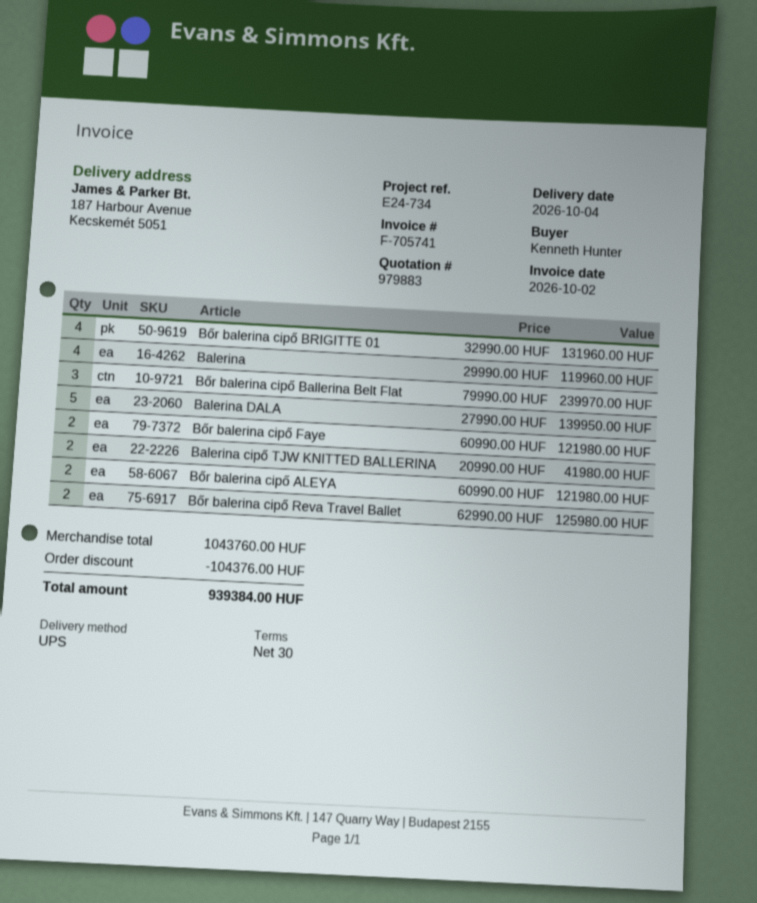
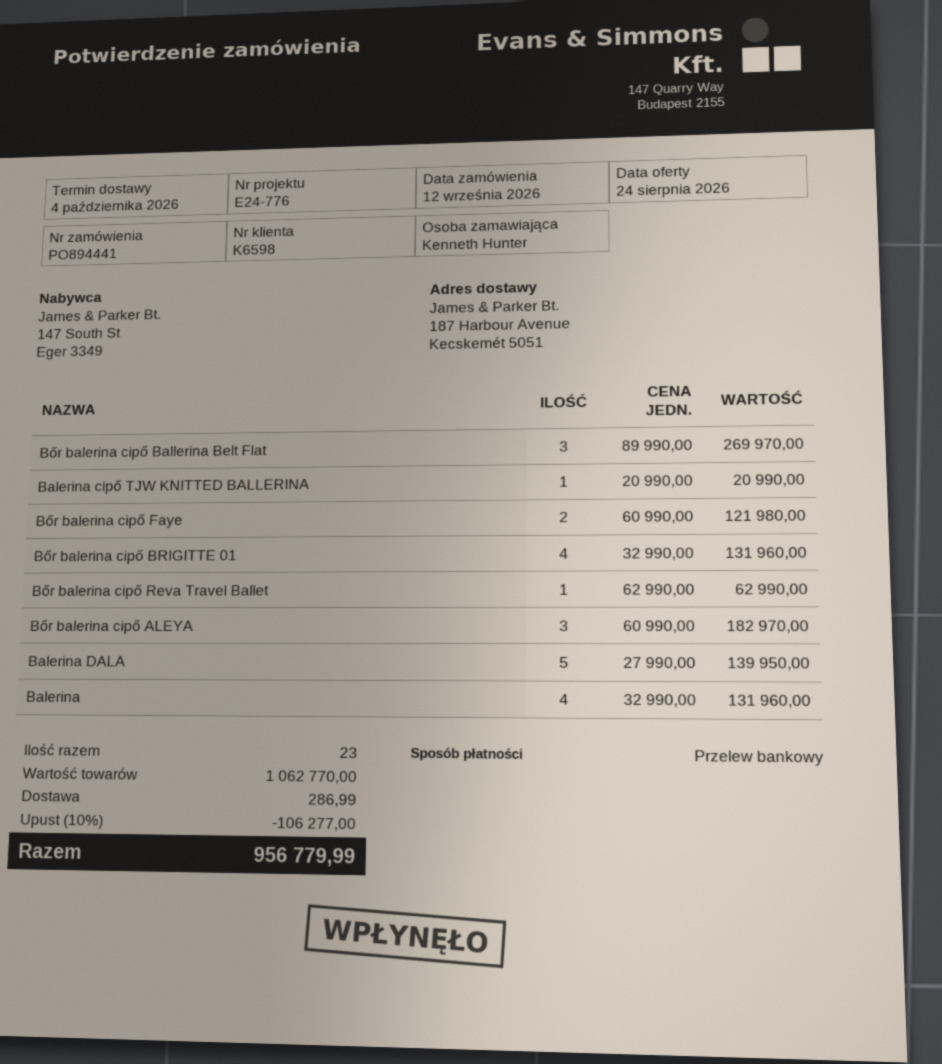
reference: E24-734 -> E24-776
Balerina: 4 x 29990.00 = 119960.00 -> 4 x 32990.00 = 131960.00
Bőr balerina cipő Ballerina Belt Flat: 3 x 79990.00 = 239970.00 -> 3 x 89990.00 = 269970.00
Balerina cipő TJW KNITTED BALLERINA: 2 x 20990.00 = 41980.00 -> 1 x 20990.00 = 20990.00
Bőr balerina cipő ALEYA: 2 x 60990.00 = 121980.00 -> 3 x 60990.00 = 182970.00
Bőr balerina cipő Reva Travel Ballet: 2 x 62990.00 = 125980.00 -> 1 x 62990.00 = 62990.00
subtotal: 1043760.00 -> 1062770.00
discount: 104376.00 -> 106277.00
shipping: none -> 286.99
total: 939384.00 -> 956779.99

